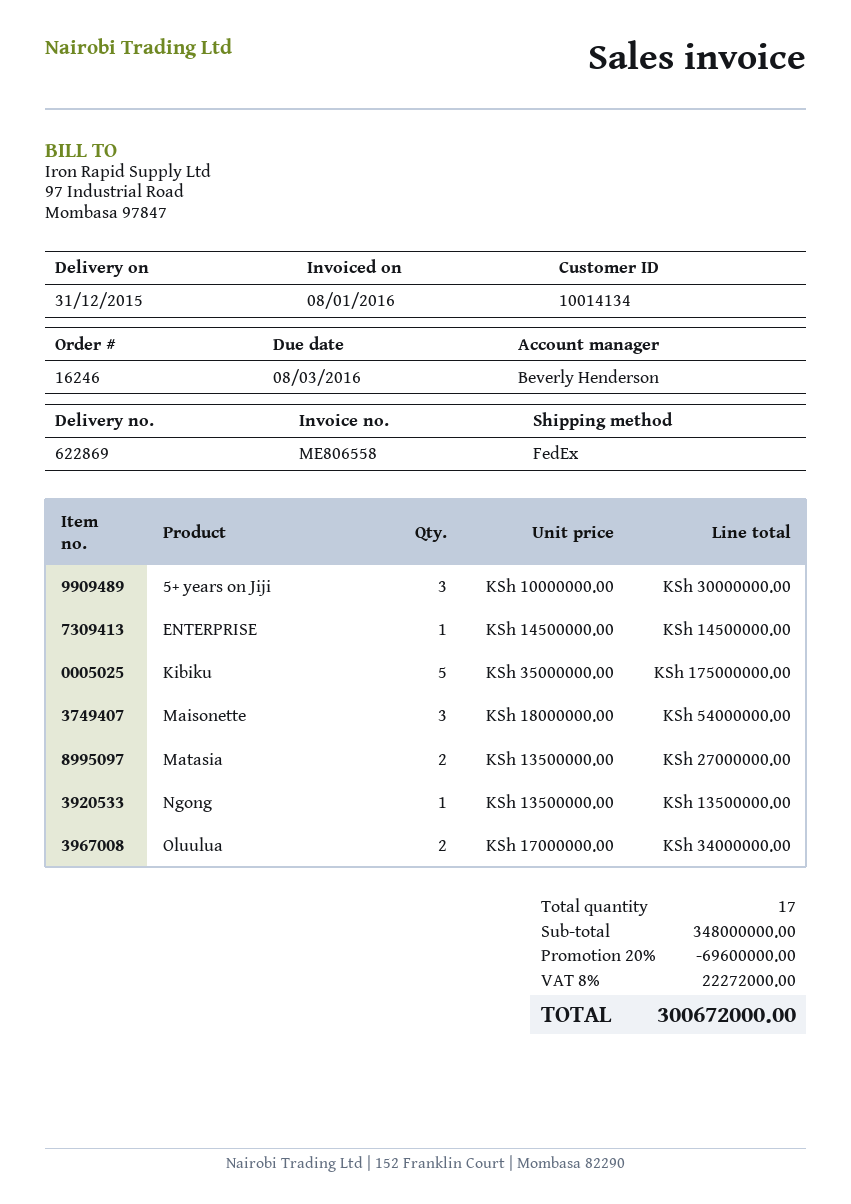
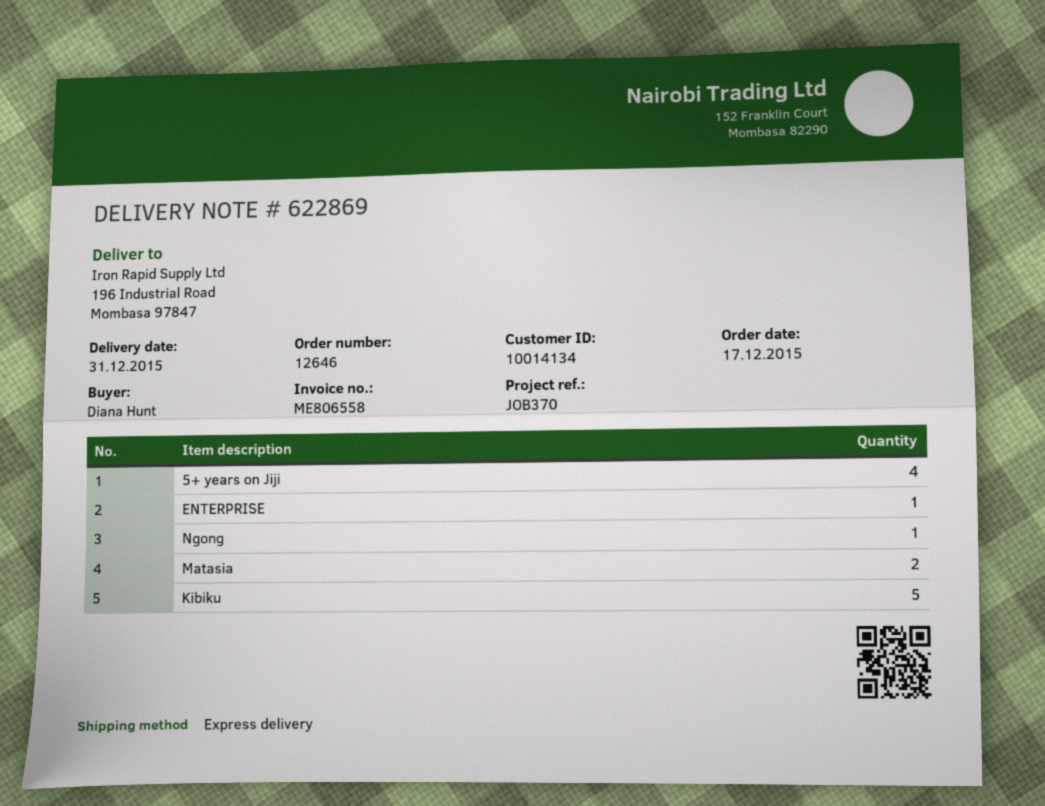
order number: 16246 -> 12646
shipping method: FedEx -> express
5+ years on Jiji: 3 -> 4
Maisonette: 3 -> none
Oluulua: 2 -> none

